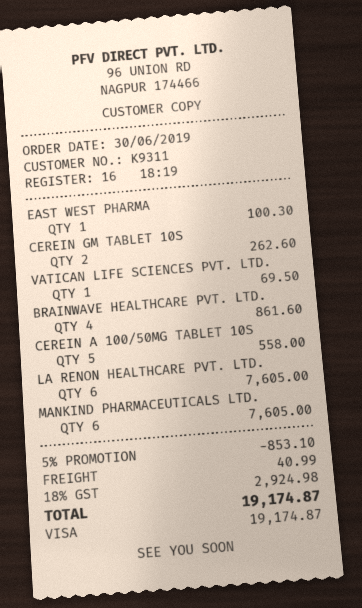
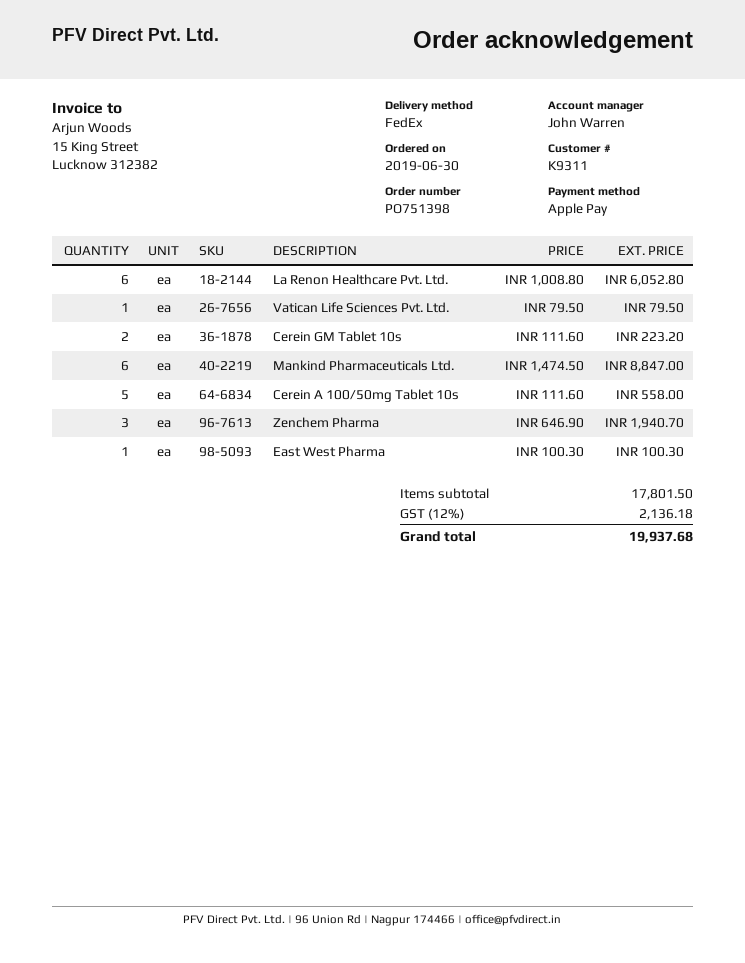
payment method: Visa -> Apple Pay
CEREIN GM TABLET 10S: 2 for 262.60 -> 2 for 223.20
VATICAN LIFE SCIENCES PVT. LTD.: 1 for 69.50 -> 1 for 79.50
BRAINWAVE HEALTHCARE PVT. LTD.: 4 for 861.60 -> none
LA RENON HEALTHCARE PVT. LTD.: 6 for 7605.00 -> 6 for 6052.80
MANKIND PHARMACEUTICALS LTD.: 6 for 7605.00 -> 6 for 8847.00
Zenchem Pharma: none -> 3 for 1940.70
discount: 5% = 853.10 -> none
shipping: 40.99 -> none
tax: 18% = 2924.98 -> 12% = 2136.18
total: 19174.87 -> 19937.68

